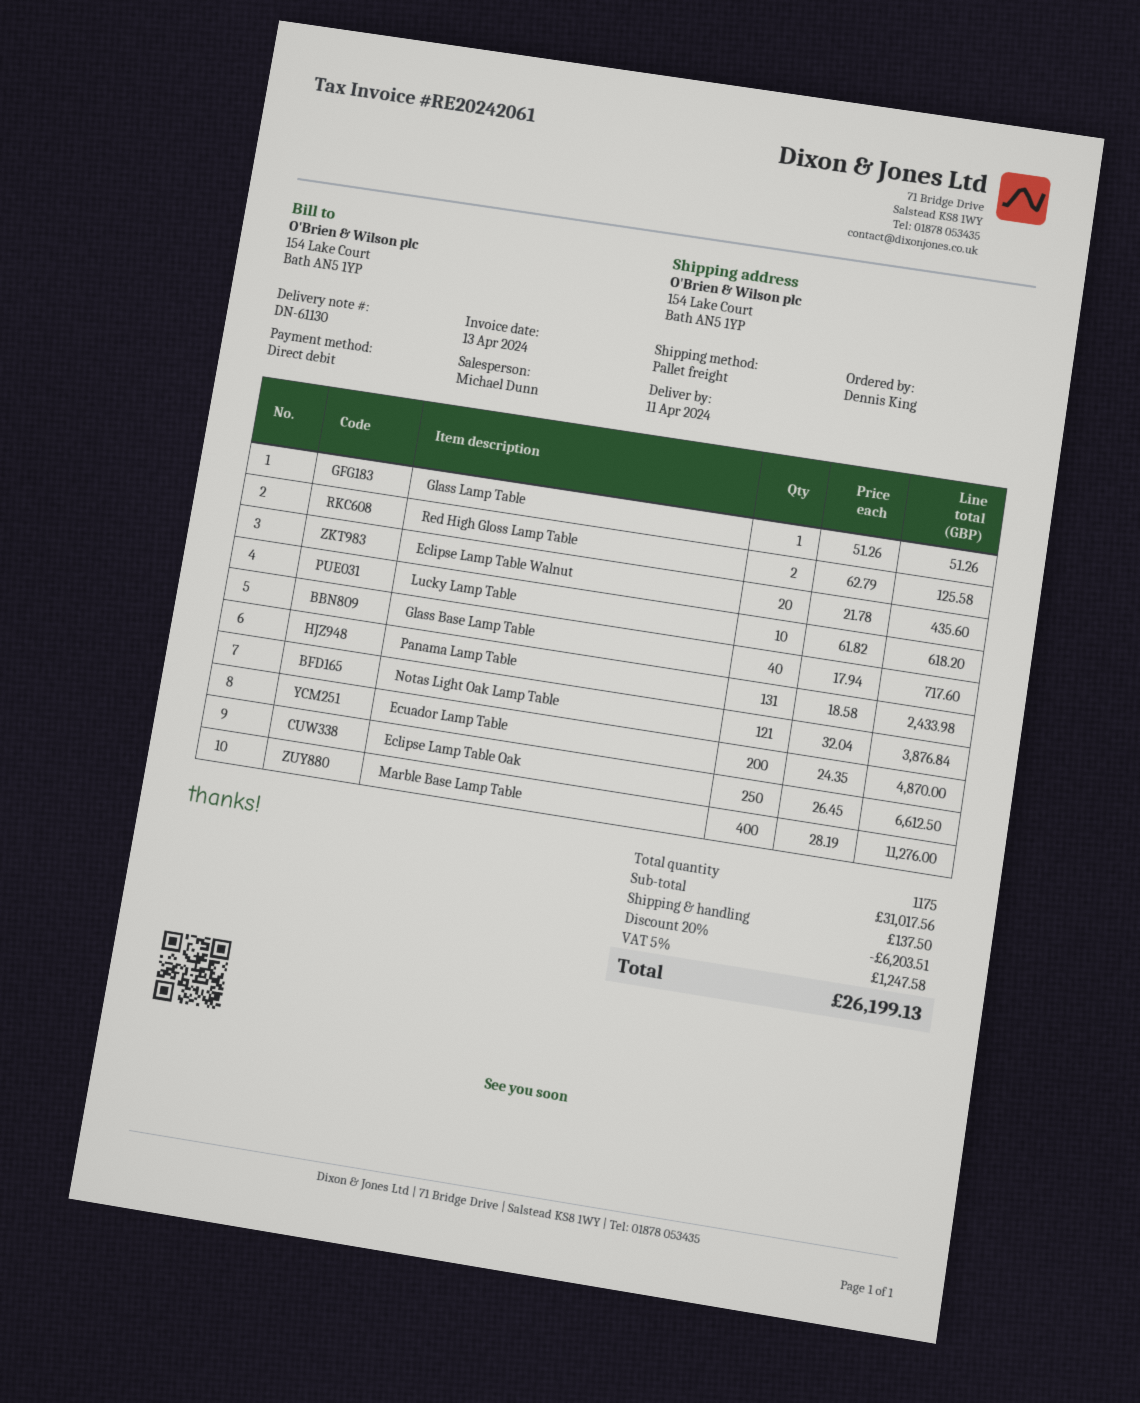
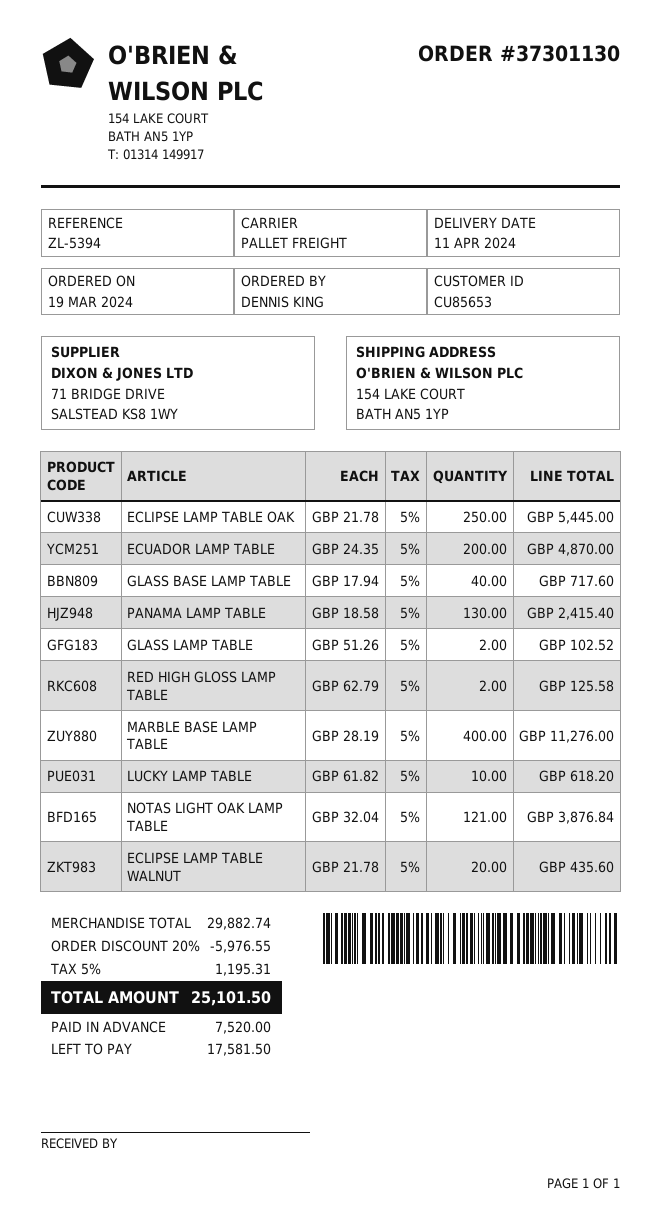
Glass Lamp Table: 1 x 51.26 = 51.26 -> 2 x 51.26 = 102.52
Panama Lamp Table: 131 x 18.58 = 2433.98 -> 130 x 18.58 = 2415.40
Eclipse Lamp Table Oak: 250 x 26.45 = 6612.50 -> 250 x 21.78 = 5445.00
subtotal: 31017.56 -> 29882.74
discount: 20% = 6203.51 -> 20% = 5976.55
shipping: 137.50 -> none
tax: 5% = 1247.58 -> 5% = 1195.31
total: 26199.13 -> 25101.50

